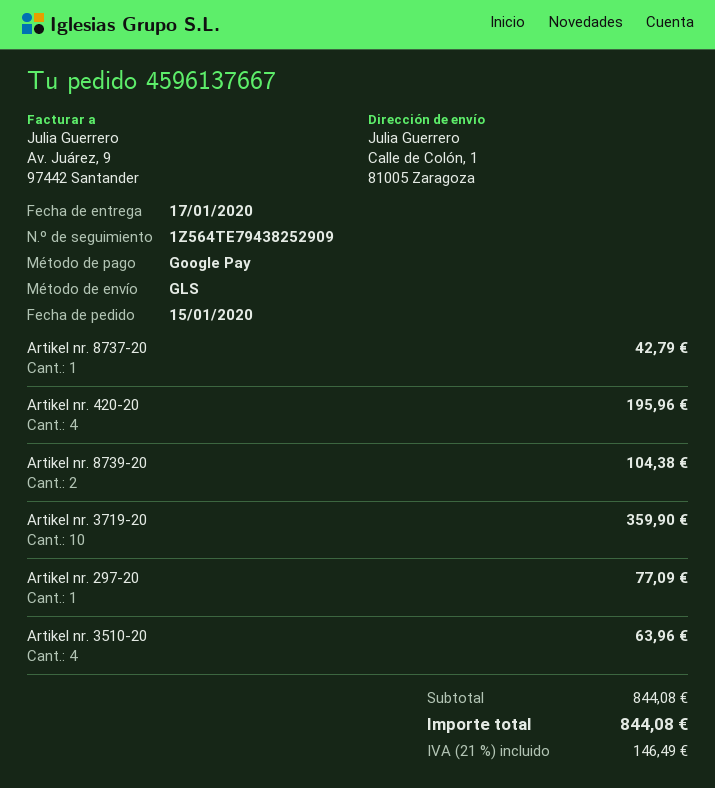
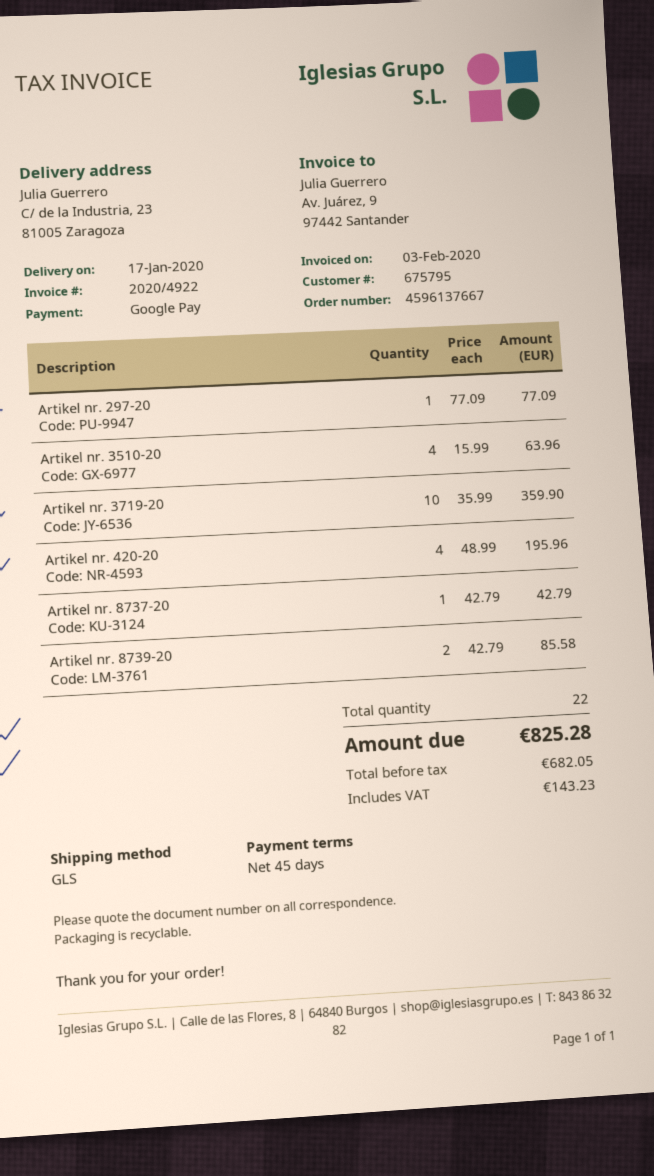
ship to: Calle de Colón, 1, 81005 Zaragoza -> C/ de la Industria, 23, 81005 Zaragoza
Artikel nr. 8739-20: 2 for 104.38 -> 2 for 85.58
tax: 146.49 -> 143.23
total: 844.08 -> 825.28

